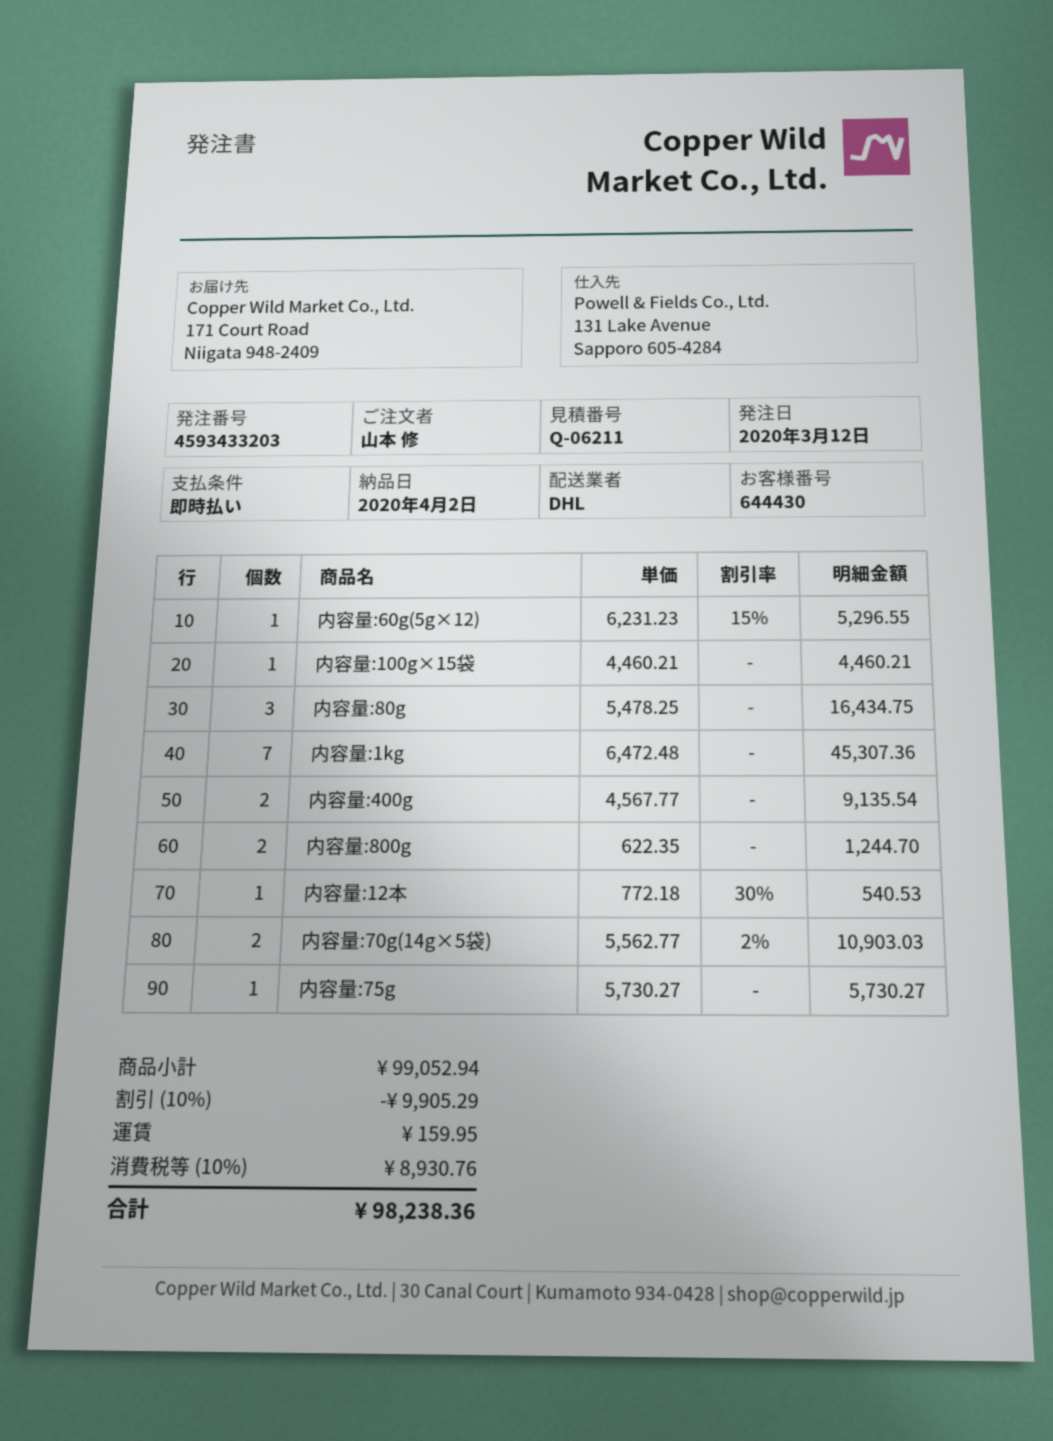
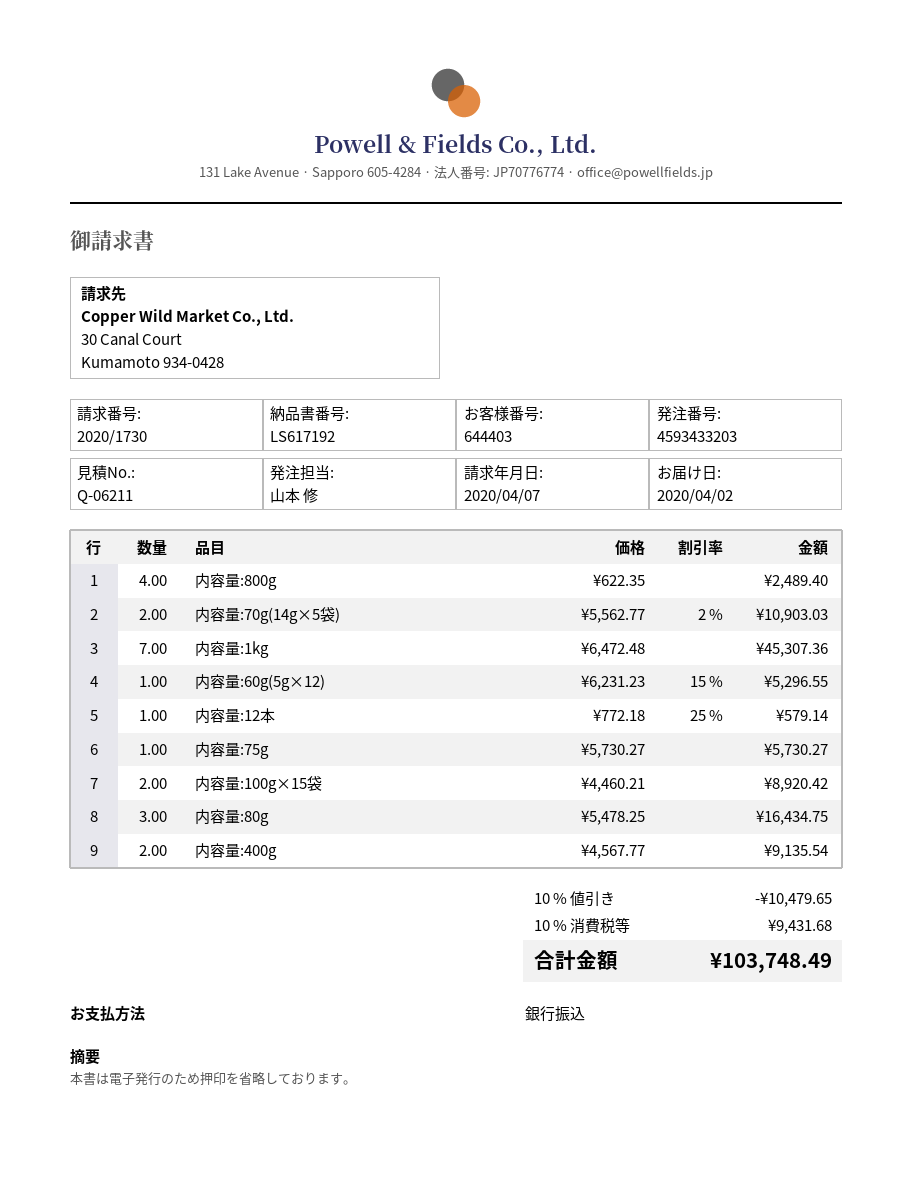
customer number: 644430 -> 644403
内容量:100g×15袋: 1 x 4460.21 = 4460.21 -> 2 x 4460.21 = 8920.42
内容量:800g: 2 x 622.35 = 1244.70 -> 4 x 622.35 = 2489.40
内容量:12本: 1 x 772.18 - 30% = 540.53 -> 1 x 772.18 - 25% = 579.14
discount: 10% = 9905.29 -> 10% = 10479.65
shipping: 159.95 -> none
tax: 10% = 8930.76 -> 10% = 9431.68
total: 98238.36 -> 103748.49

